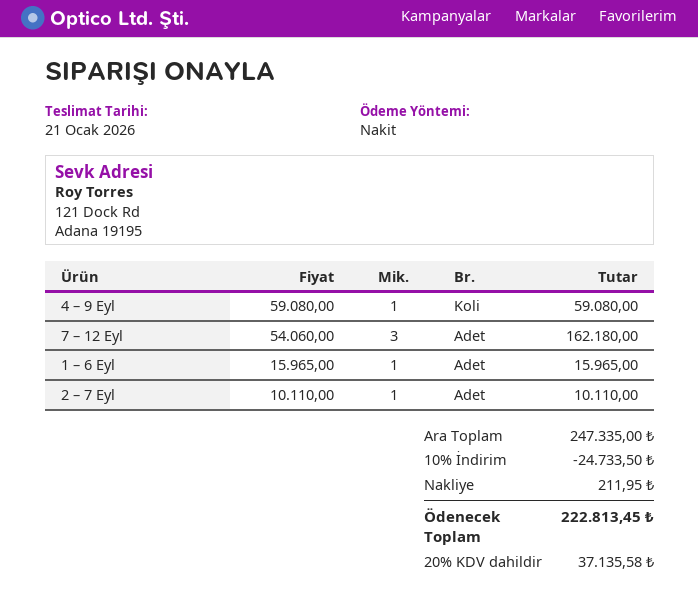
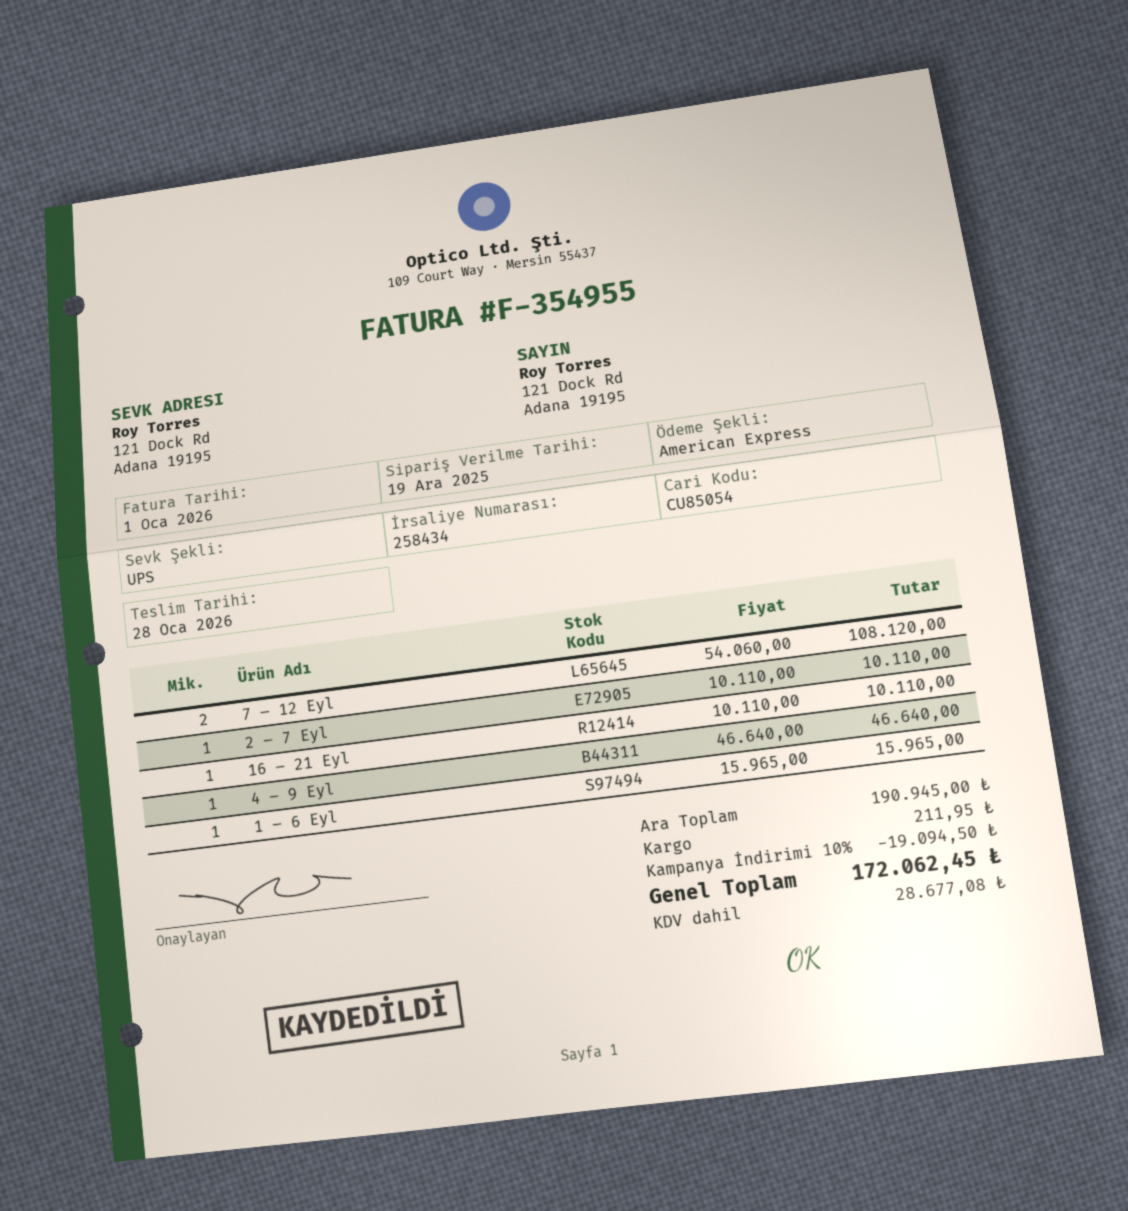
delivery date: 2026-01-21 -> 2026-01-28
payment method: cash -> American Express
4 – 9 Eyl: 1 x 59080.00 = 59080.00 -> 1 x 46640.00 = 46640.00
7 – 12 Eyl: 3 x 54060.00 = 162180.00 -> 2 x 54060.00 = 108120.00
16 – 21 Eyl: none -> 1 x 10110.00 = 10110.00
subtotal: 247335.00 -> 190945.00
discount: 10% = 24733.50 -> 10% = 19094.50
tax: 37135.58 -> 28677.08
total: 222813.45 -> 172062.45

